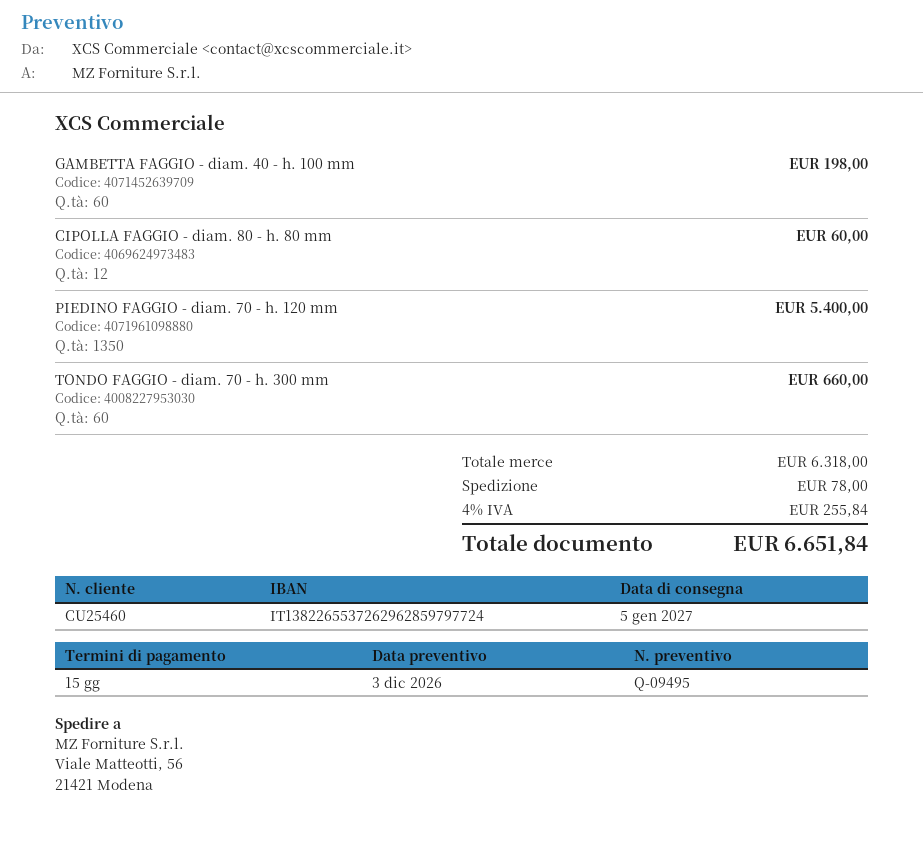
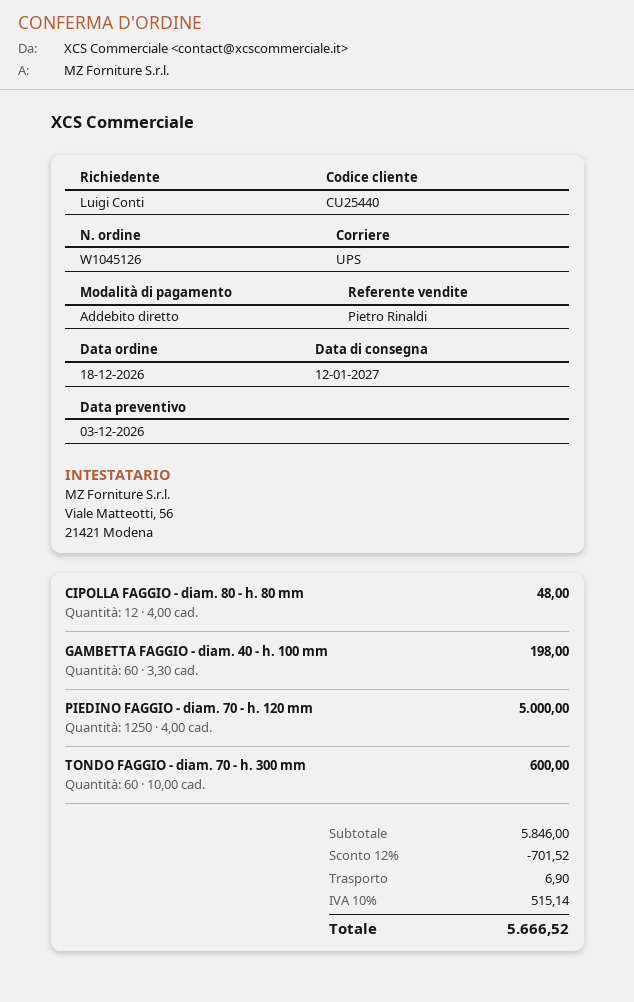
delivery date: 2027-01-05 -> 2027-01-12
customer number: CU25460 -> CU25440
CIPOLLA FAGGIO - diam. 80 - h. 80 mm: 12 for 60.00 -> 12 for 48.00
PIEDINO FAGGIO - diam. 70 - h. 120 mm: 1350 for 5400.00 -> 1250 for 5000.00
TONDO FAGGIO - diam. 70 - h. 300 mm: 60 for 660.00 -> 60 for 600.00
subtotal: 6318.00 -> 5846.00
discount: none -> 12% = 701.52
shipping: 78.00 -> 6.90
tax: 4% = 255.84 -> 10% = 515.14
total: 6651.84 -> 5666.52

